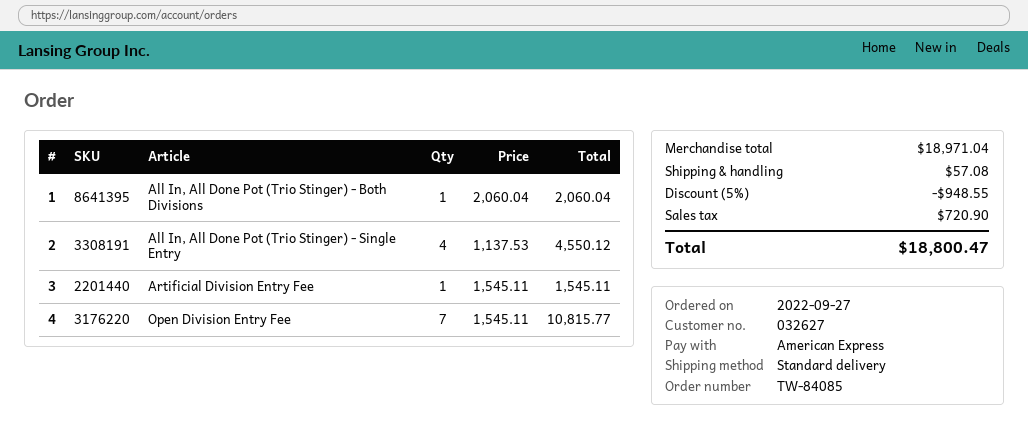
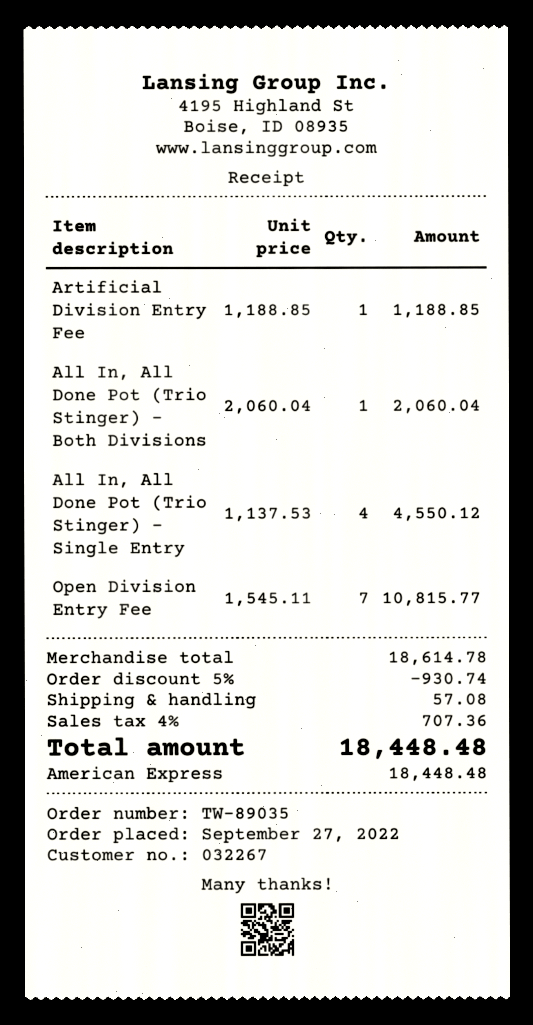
order number: TW-84085 -> TW-89035
customer number: 032627 -> 032267
Artificial Division Entry Fee: 1 x 1545.11 = 1545.11 -> 1 x 1188.85 = 1188.85
subtotal: 18971.04 -> 18614.78
discount: 5% = 948.55 -> 5% = 930.74
tax: 720.90 -> 707.36
total: 18800.47 -> 18448.48

